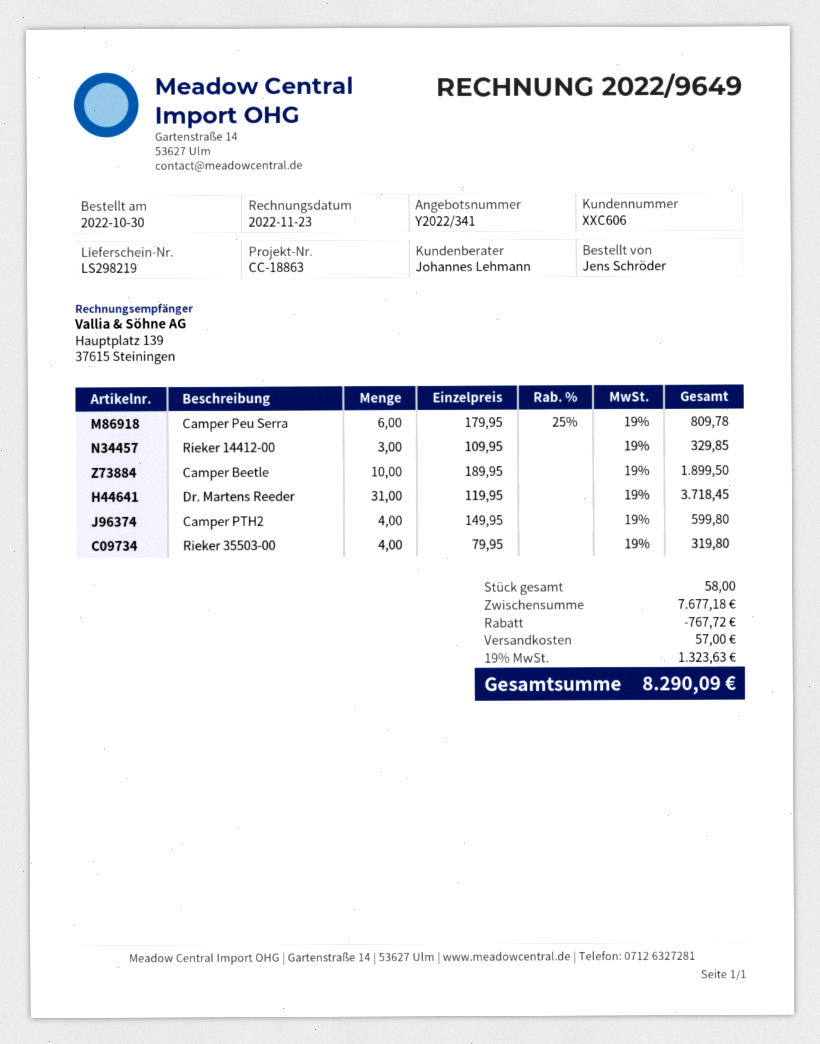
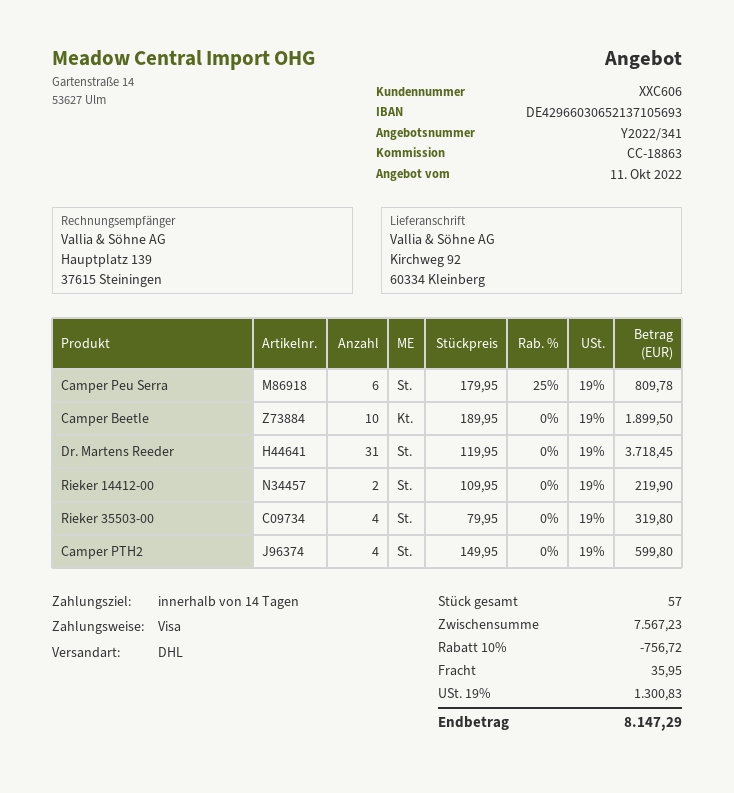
Rieker 14412-00: 3 x 109.95 = 329.85 -> 2 x 109.95 = 219.90
total quantity: 58 -> 57
subtotal: 7677.18 -> 7567.23
discount: 767.72 -> 756.72
shipping: 57.00 -> 35.95
tax: 19% = 1323.63 -> 19% = 1300.83
total: 8290.09 -> 8147.29

